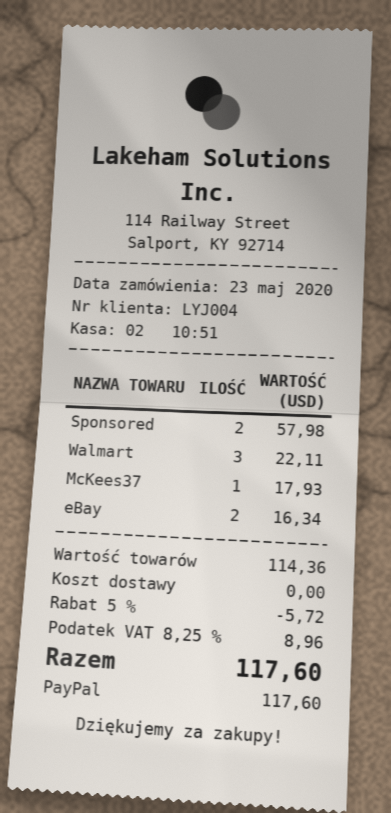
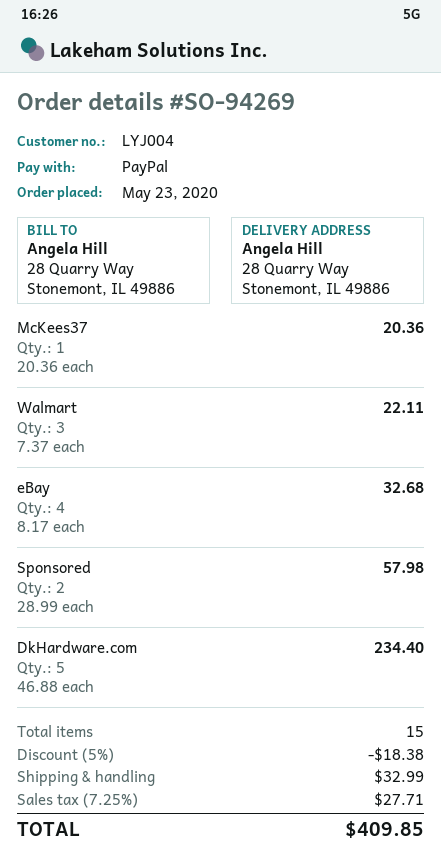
McKees37: 1 for 17.93 -> 1 for 20.36
eBay: 2 for 16.34 -> 4 for 32.68
DkHardware.com: none -> 5 for 234.40
discount: 5% = 5.72 -> 5% = 18.38
shipping: 0.00 -> 32.99
tax: 8.25% = 8.96 -> 7.25% = 27.71
total: 117.60 -> 409.85

